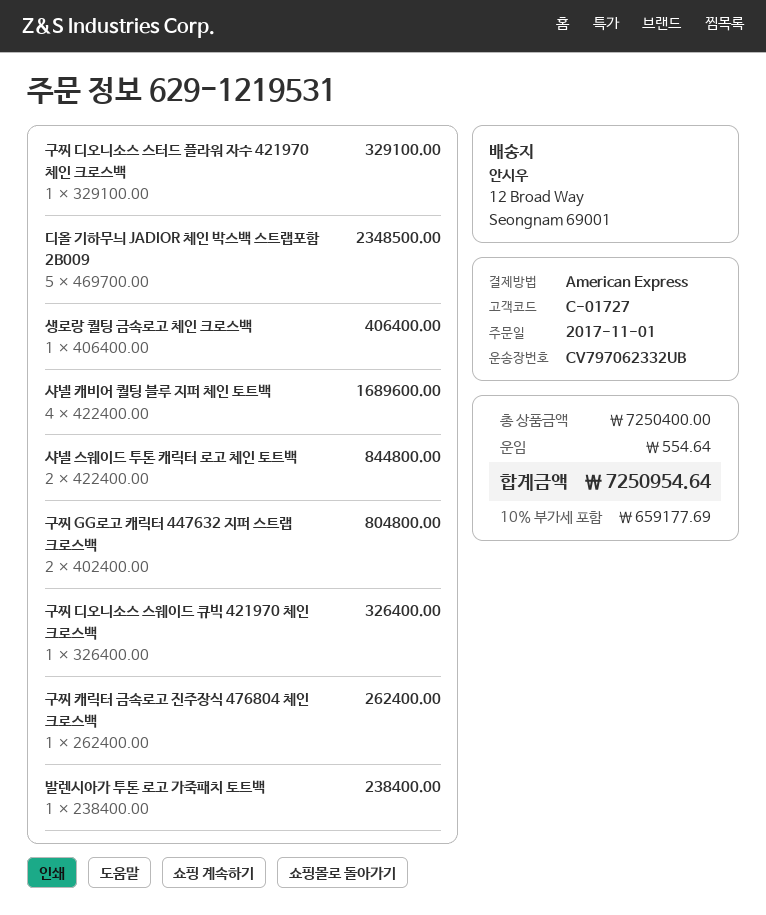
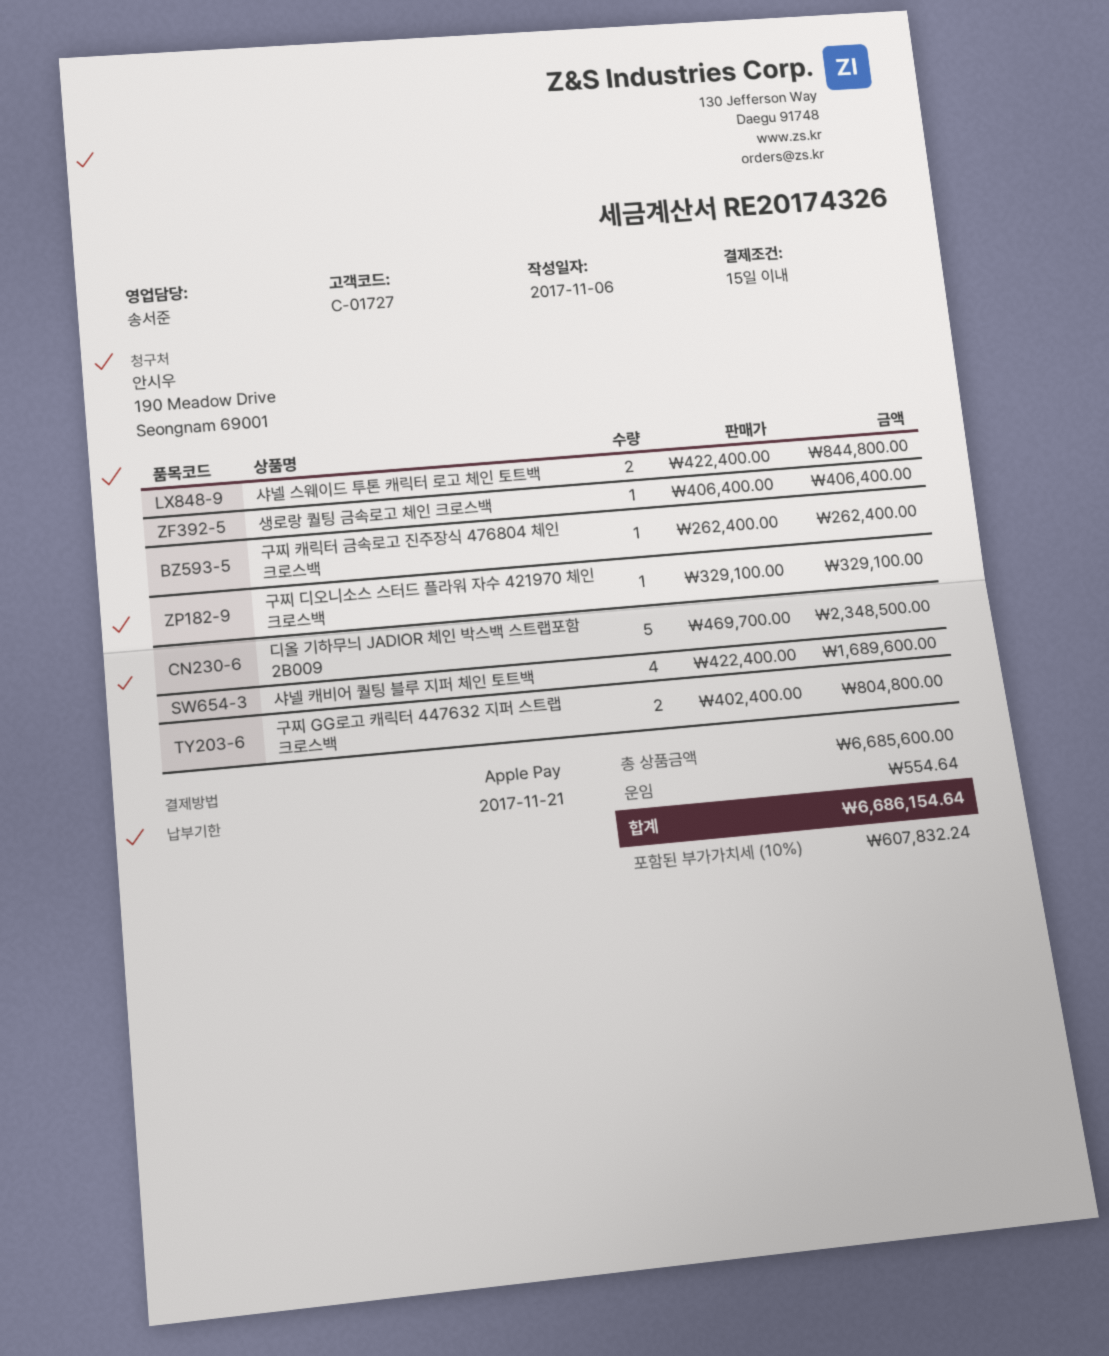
payment method: American Express -> Apple Pay
구찌 디오니소스 스웨이드 큐빅 421970 체인 크로스백: 1 x 326400.00 = 326400.00 -> none
발렌시아가 투톤 로고 가죽패치 토트백: 1 x 238400.00 = 238400.00 -> none
subtotal: 7250400.00 -> 6685600.00
tax: 10% = 659177.69 -> 10% = 607832.24
total: 7250954.64 -> 6686154.64

